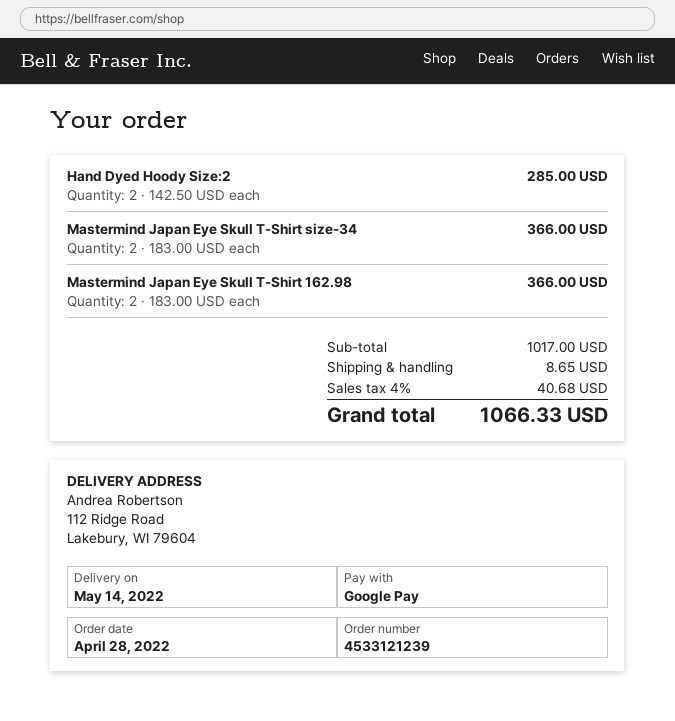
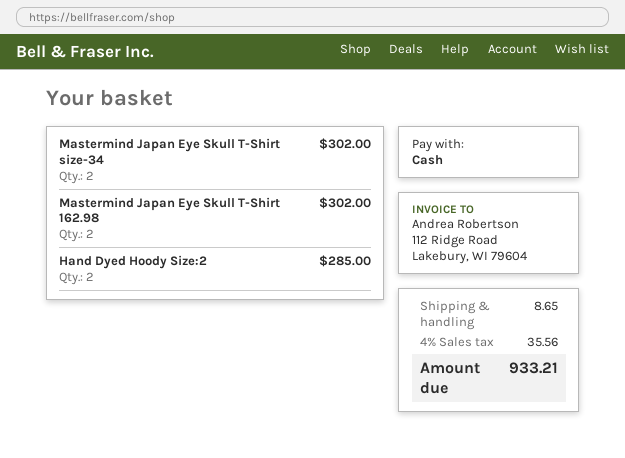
payment method: Google Pay -> cash
Mastermind Japan Eye Skull T-Shirt size-34: 2 for 366.00 -> 2 for 302.00
Mastermind Japan Eye Skull T-Shirt 162.98: 2 for 366.00 -> 2 for 302.00
tax: 4% = 40.68 -> 4% = 35.56
total: 1066.33 -> 933.21

